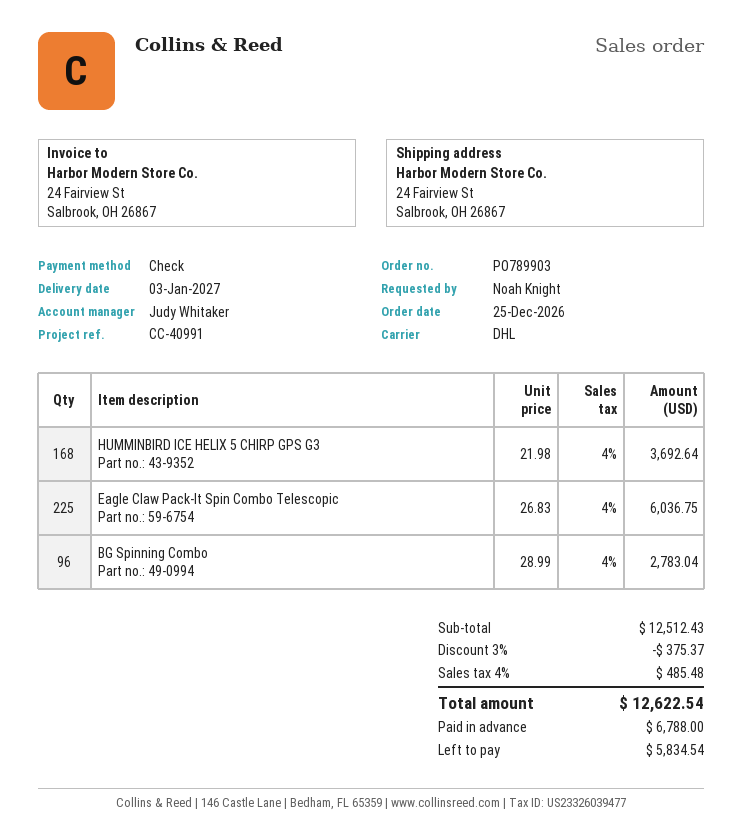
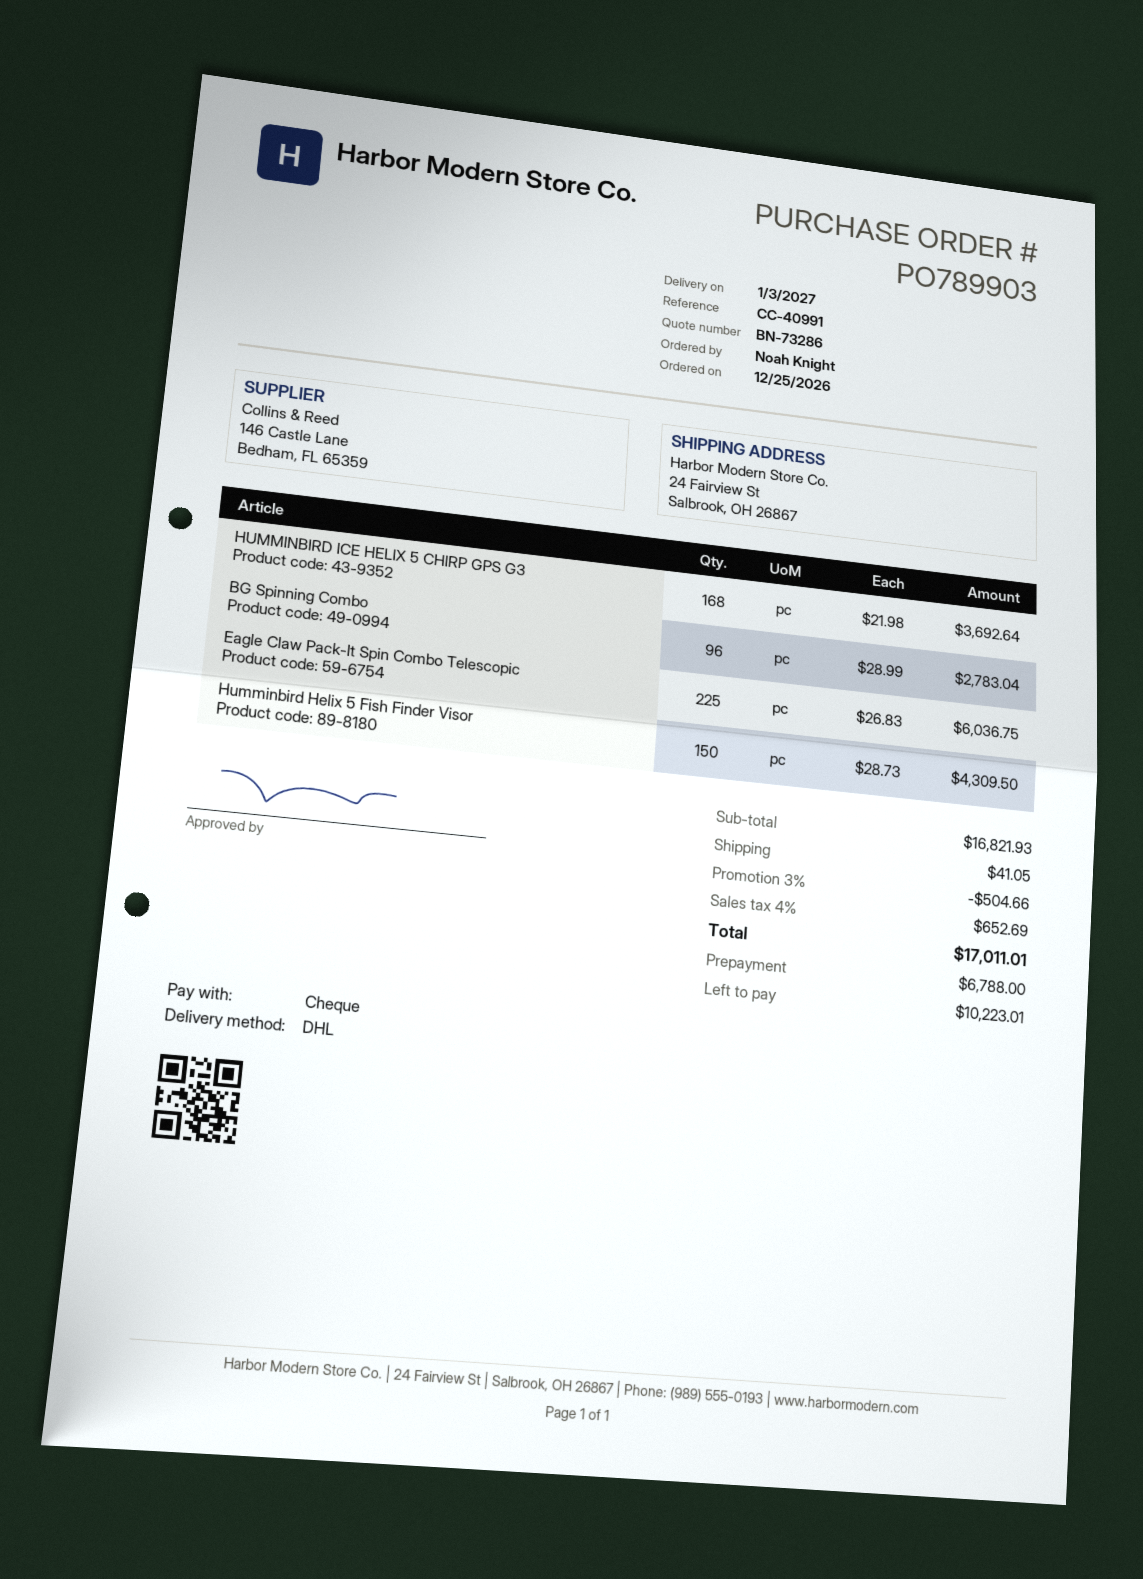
Humminbird Helix 5 Fish Finder Visor: none -> 150 x 28.73 = 4309.50
subtotal: 12512.43 -> 16821.93
discount: 3% = 375.37 -> 3% = 504.66
shipping: none -> 41.05
tax: 4% = 485.48 -> 4% = 652.69
total: 12622.54 -> 17011.01
balance: 5834.54 -> 10223.01

